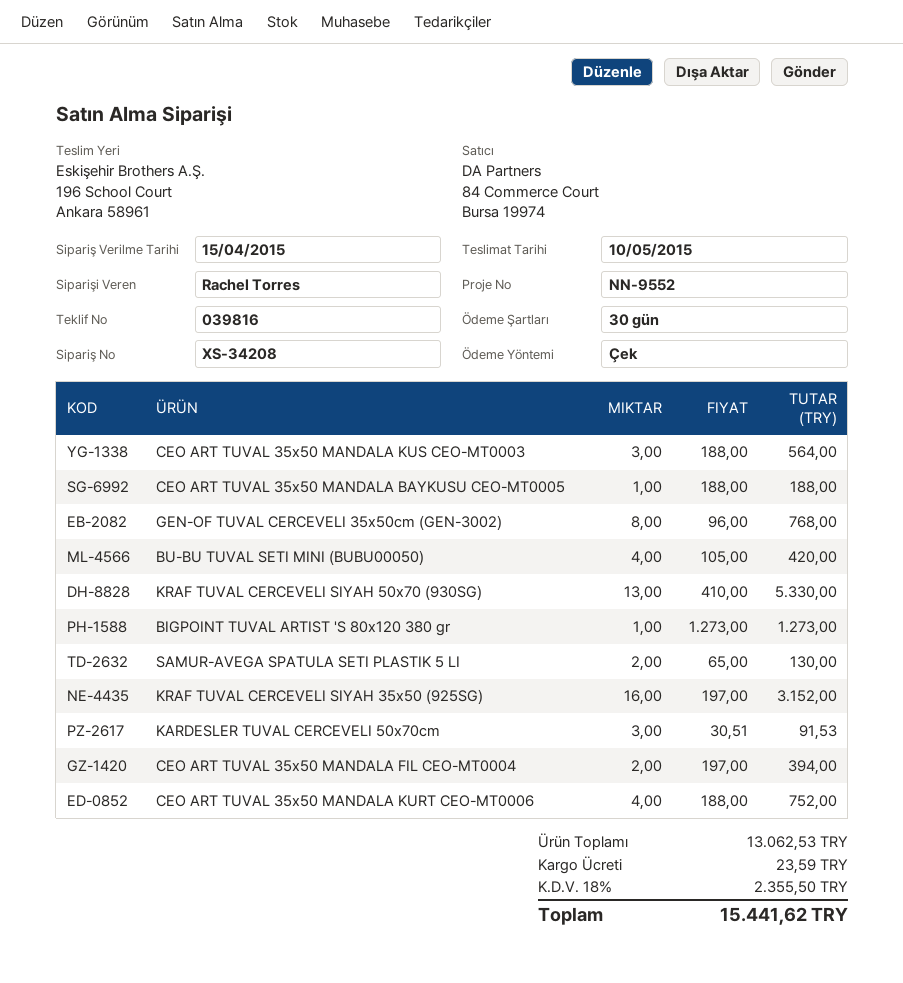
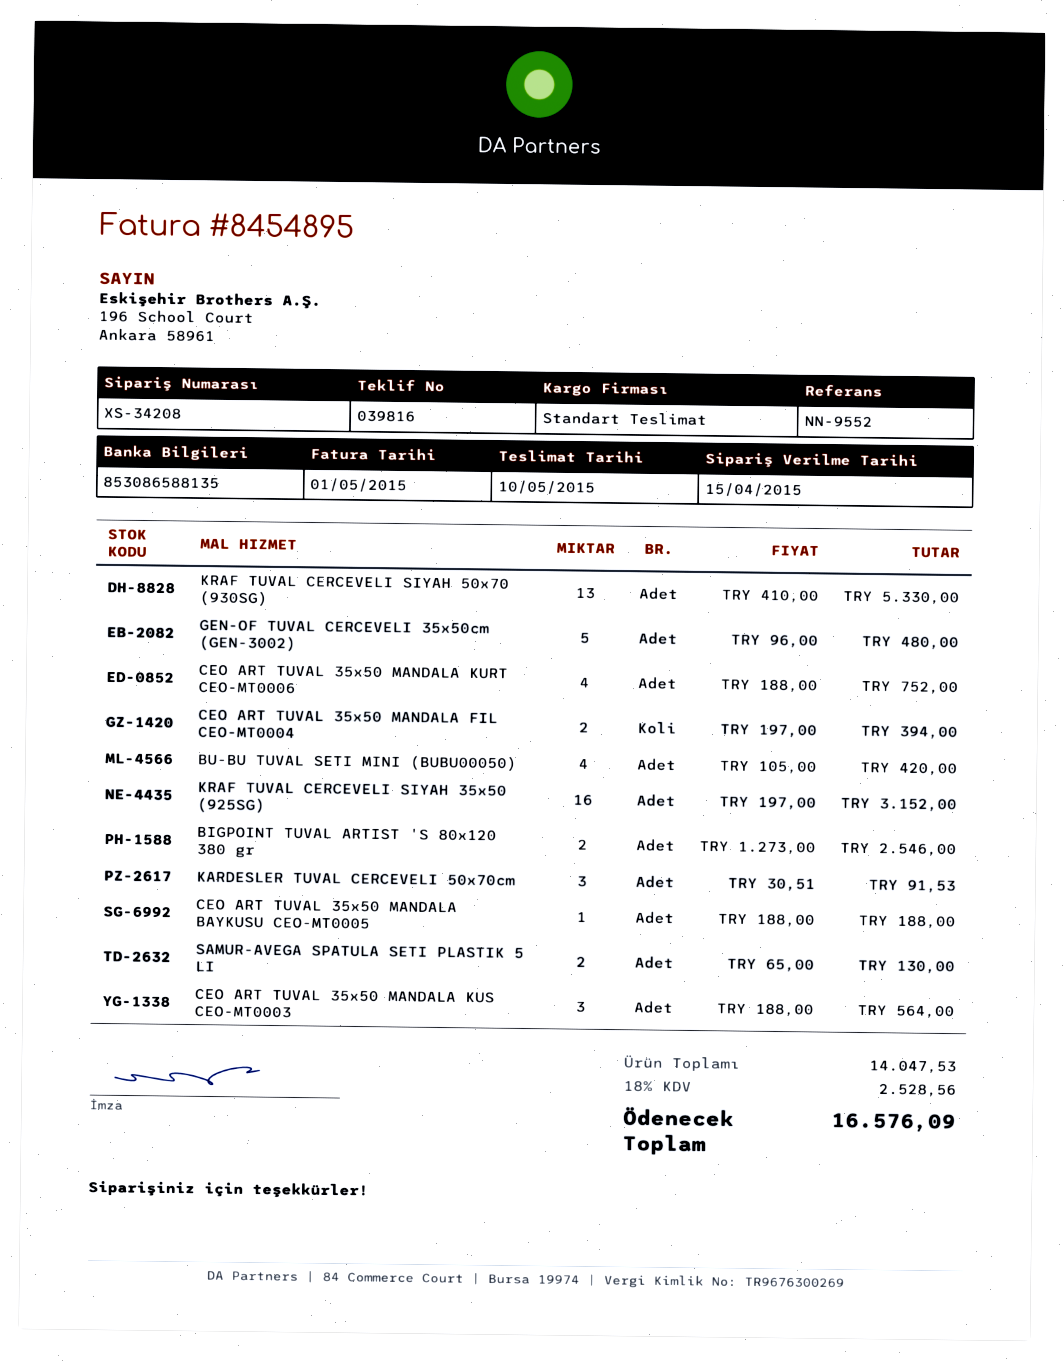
GEN-OF TUVAL CERCEVELI 35x50cm (GEN-3002): 8 x 96.00 = 768.00 -> 5 x 96.00 = 480.00
BIGPOINT TUVAL ARTIST 'S 80x120 380 gr: 1 x 1273.00 = 1273.00 -> 2 x 1273.00 = 2546.00
subtotal: 13062.53 -> 14047.53
shipping: 23.59 -> none
tax: 18% = 2355.50 -> 18% = 2528.56
total: 15441.62 -> 16576.09

